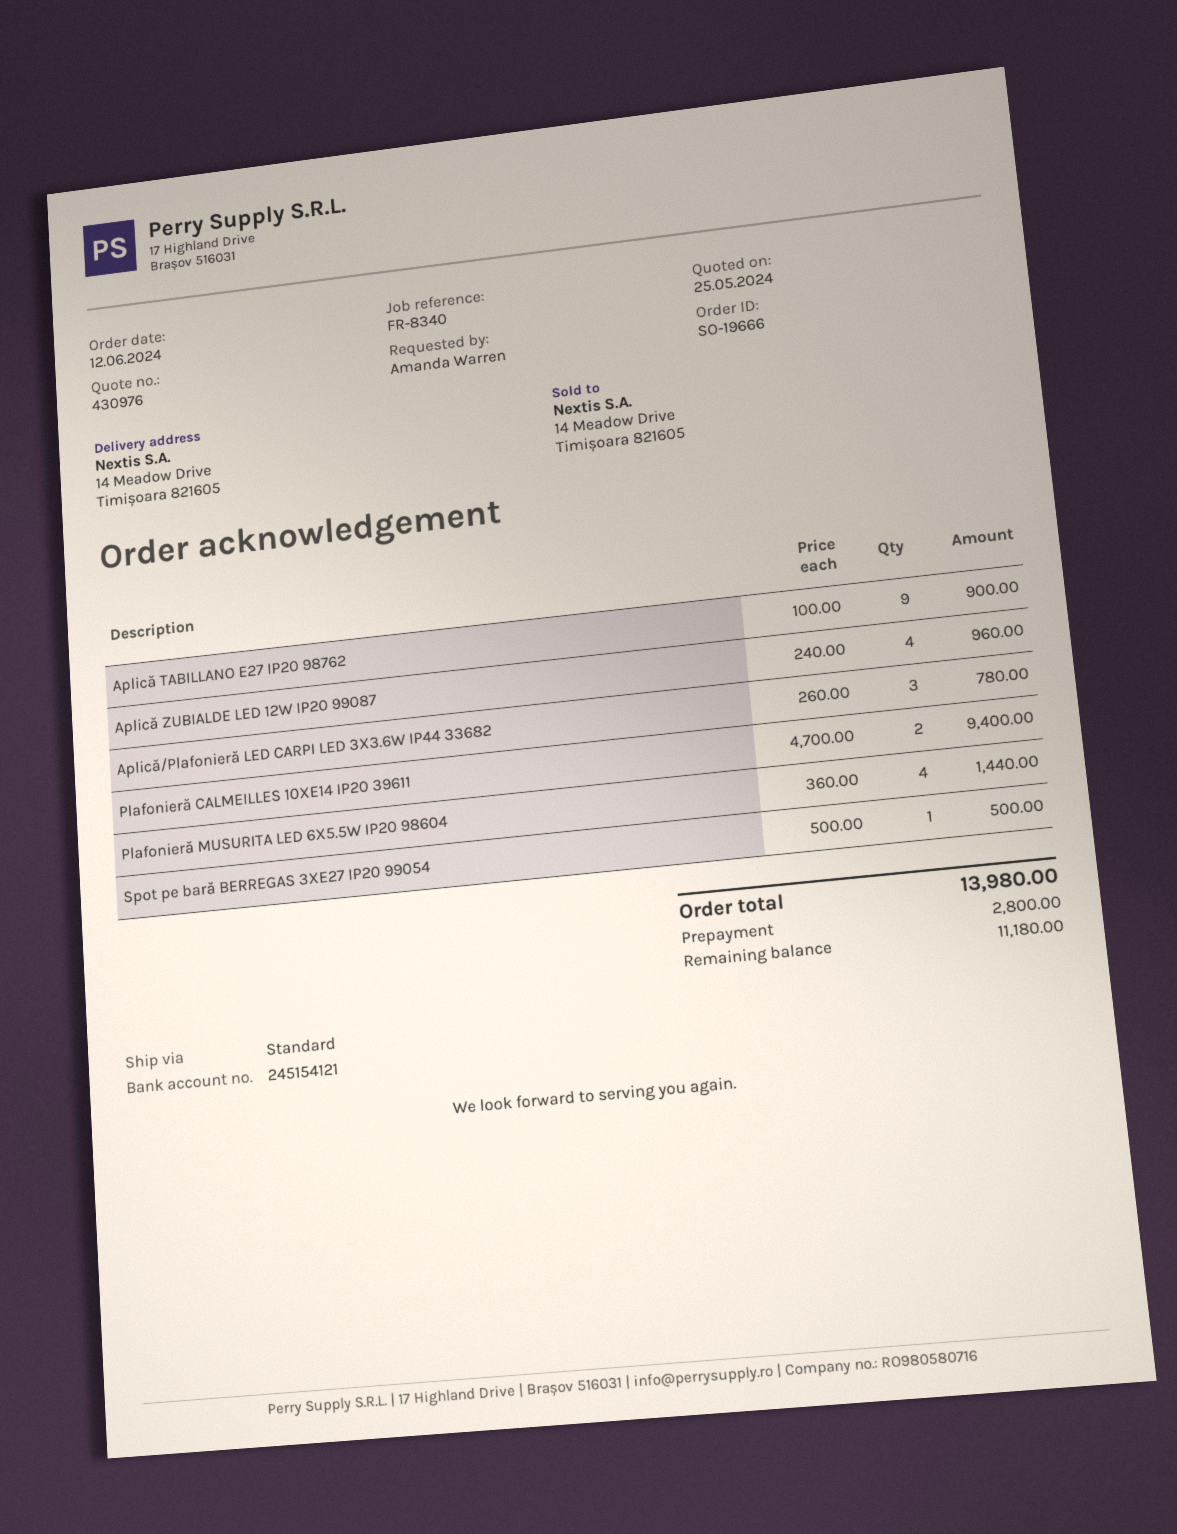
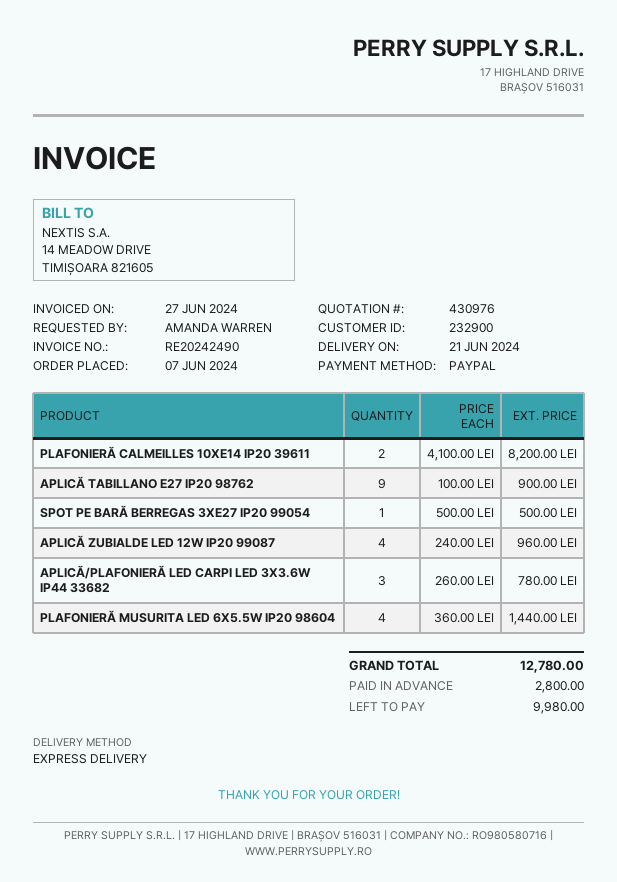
order date: 2024-06-12 -> 2024-06-07
shipping method: standard -> express
Plafonieră CALMEILLES 10XE14 IP20 39611: 2 x 4700.00 = 9400.00 -> 2 x 4100.00 = 8200.00
total: 13980.00 -> 12780.00
balance: 11180.00 -> 9980.00

